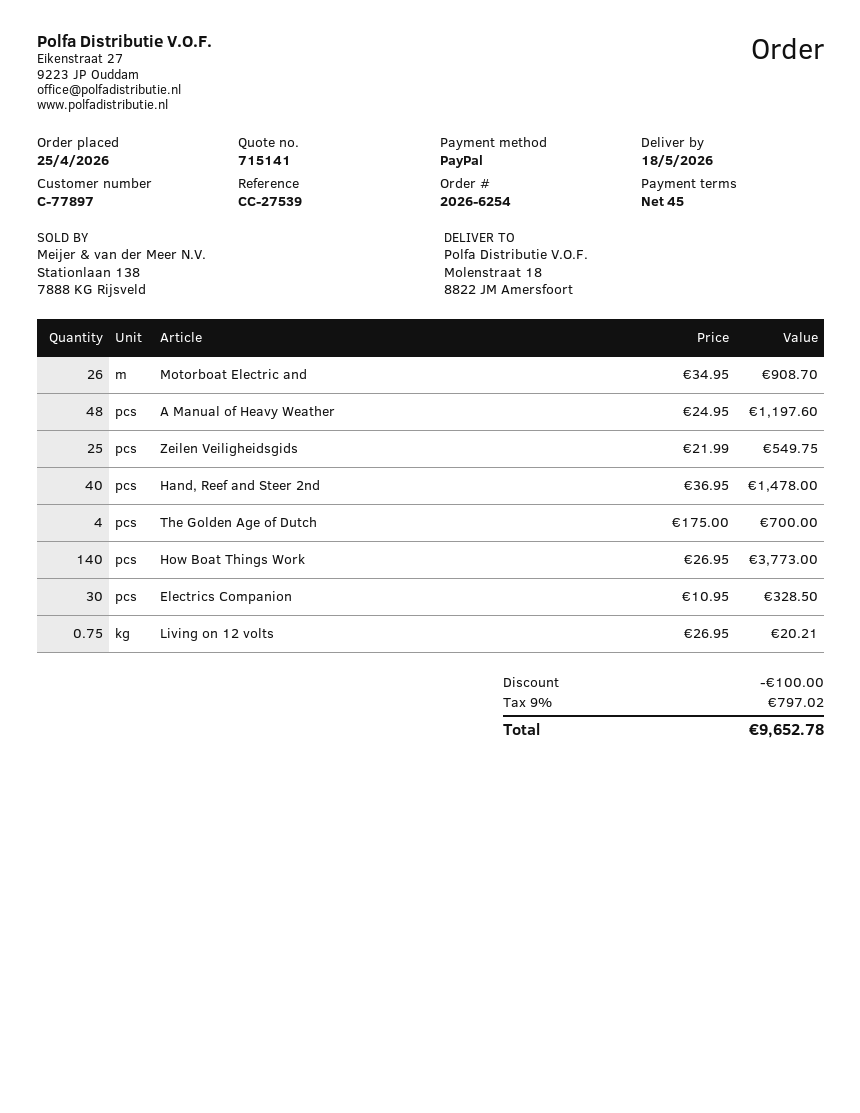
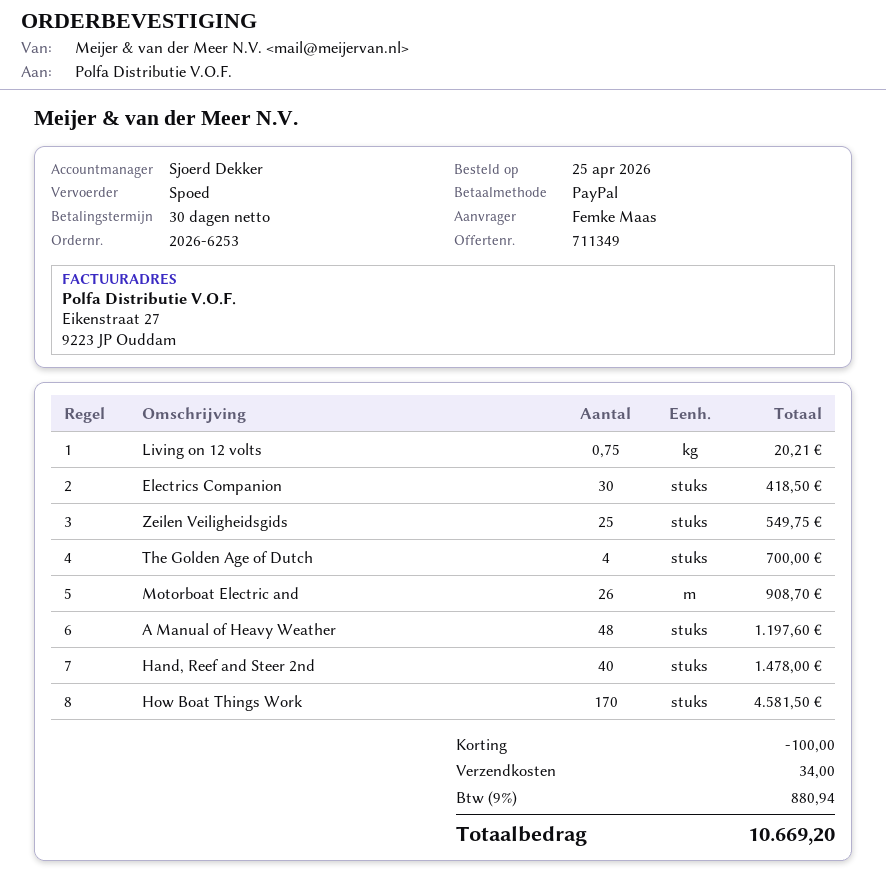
quote number: 715141 -> 711349
order number: 2026-6254 -> 2026-6253
payment terms: 45 days -> 30 days
How Boat Things Work: 140 for 3773.00 -> 170 for 4581.50
Electrics Companion: 30 for 328.50 -> 30 for 418.50
shipping: none -> 34.00
tax: 9% = 797.02 -> 9% = 880.94
total: 9652.78 -> 10669.20

